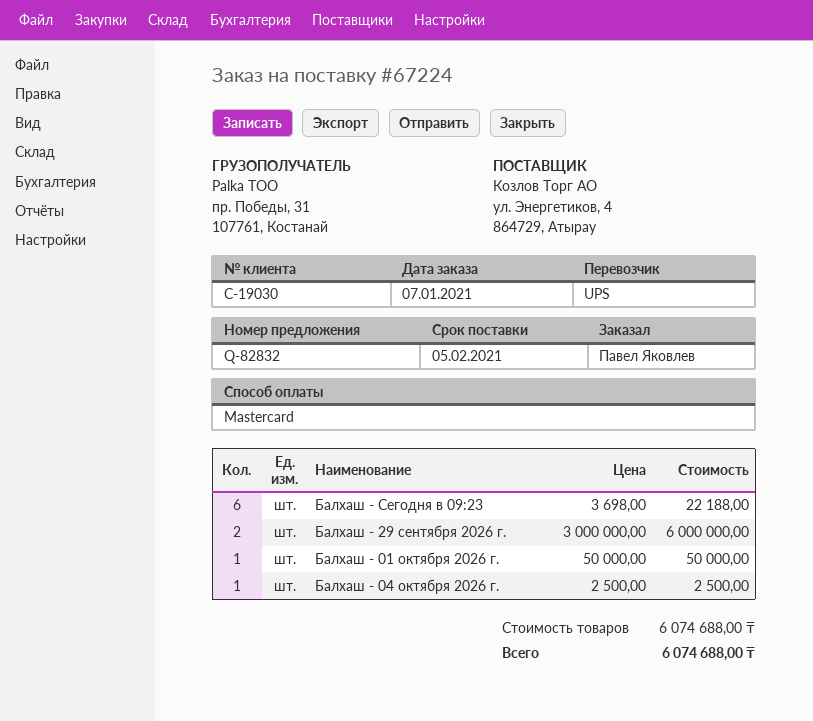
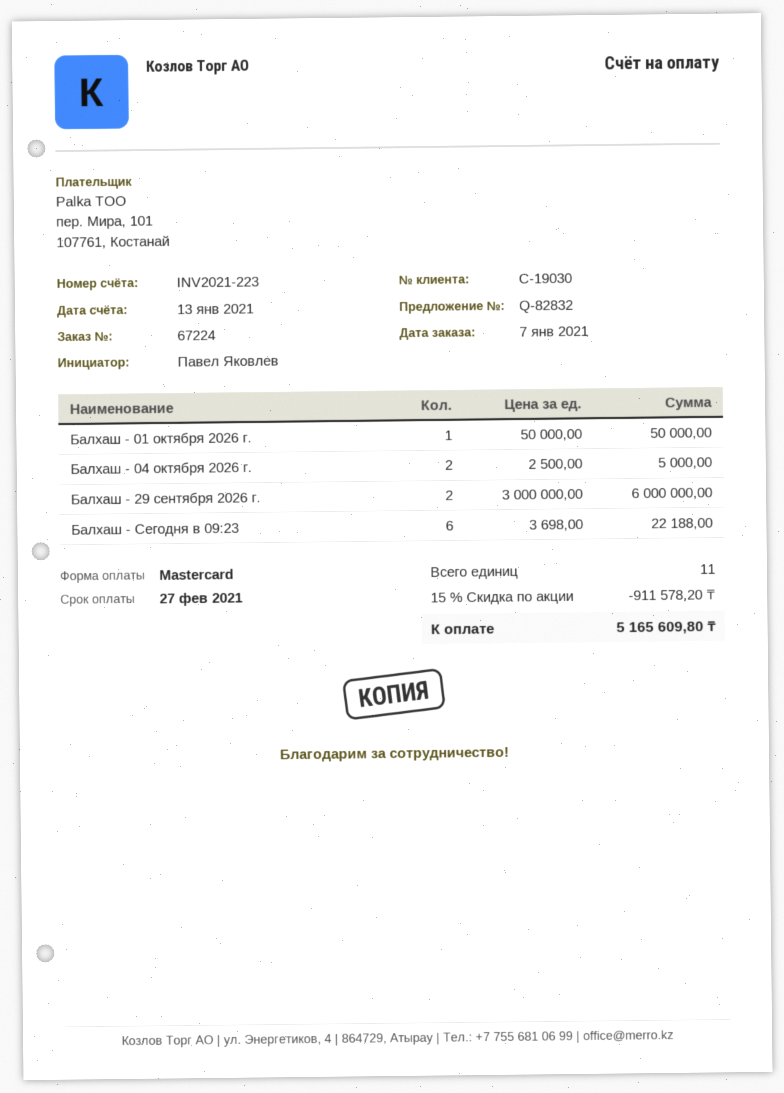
Балхаш - 04 октября 2026 г.: 1 x 2500.00 = 2500.00 -> 2 x 2500.00 = 5000.00
discount: none -> 15% = 911578.20
total: 6074688.00 -> 5165609.80

